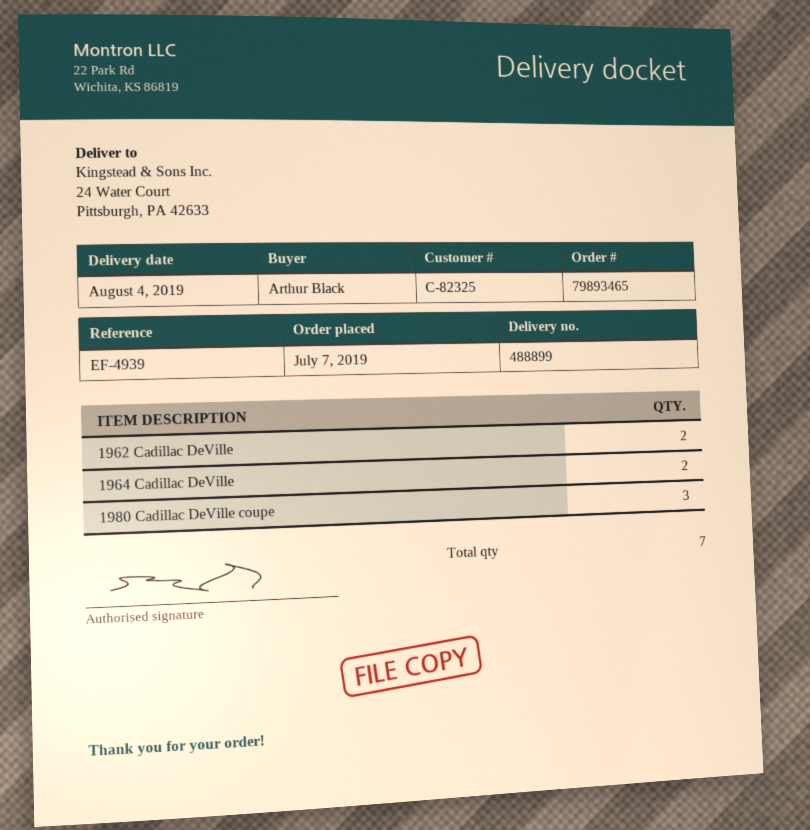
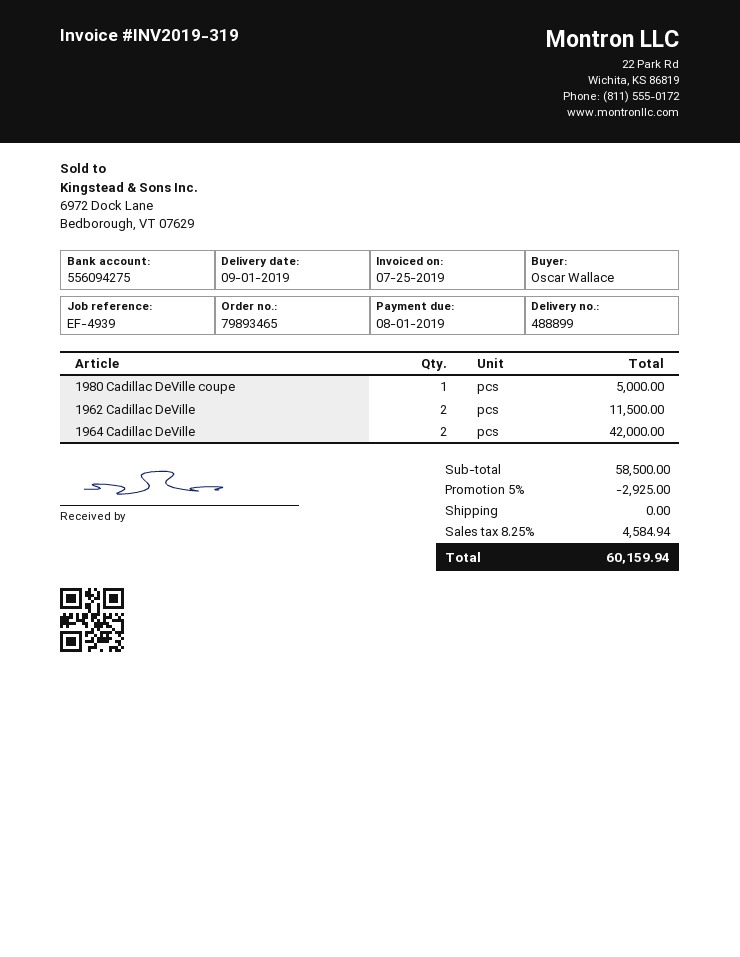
delivery date: 2019-08-04 -> 2019-09-01
ordered by: Arthur Black -> Oscar Wallace
1980 Cadillac DeVille coupe: 3 -> 1

